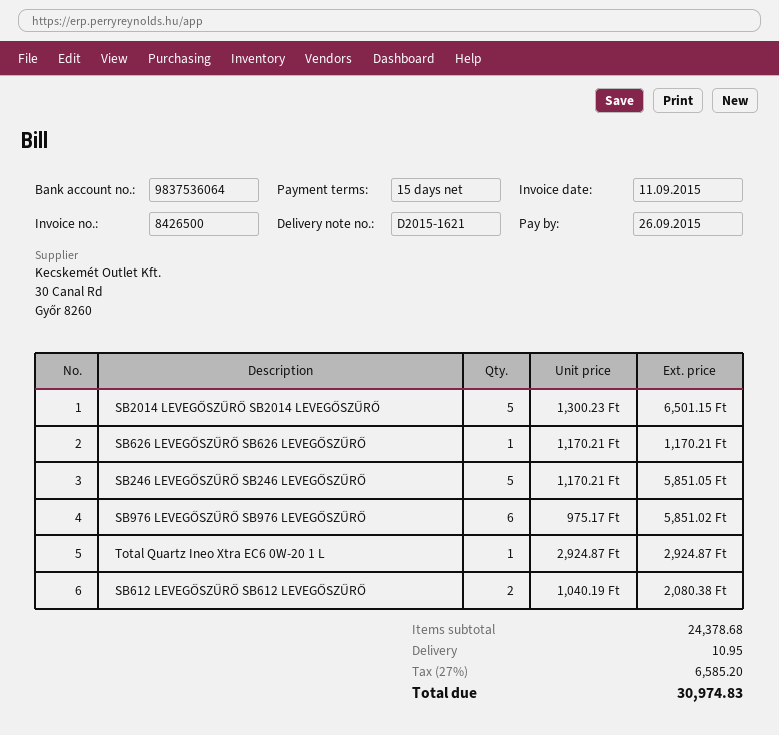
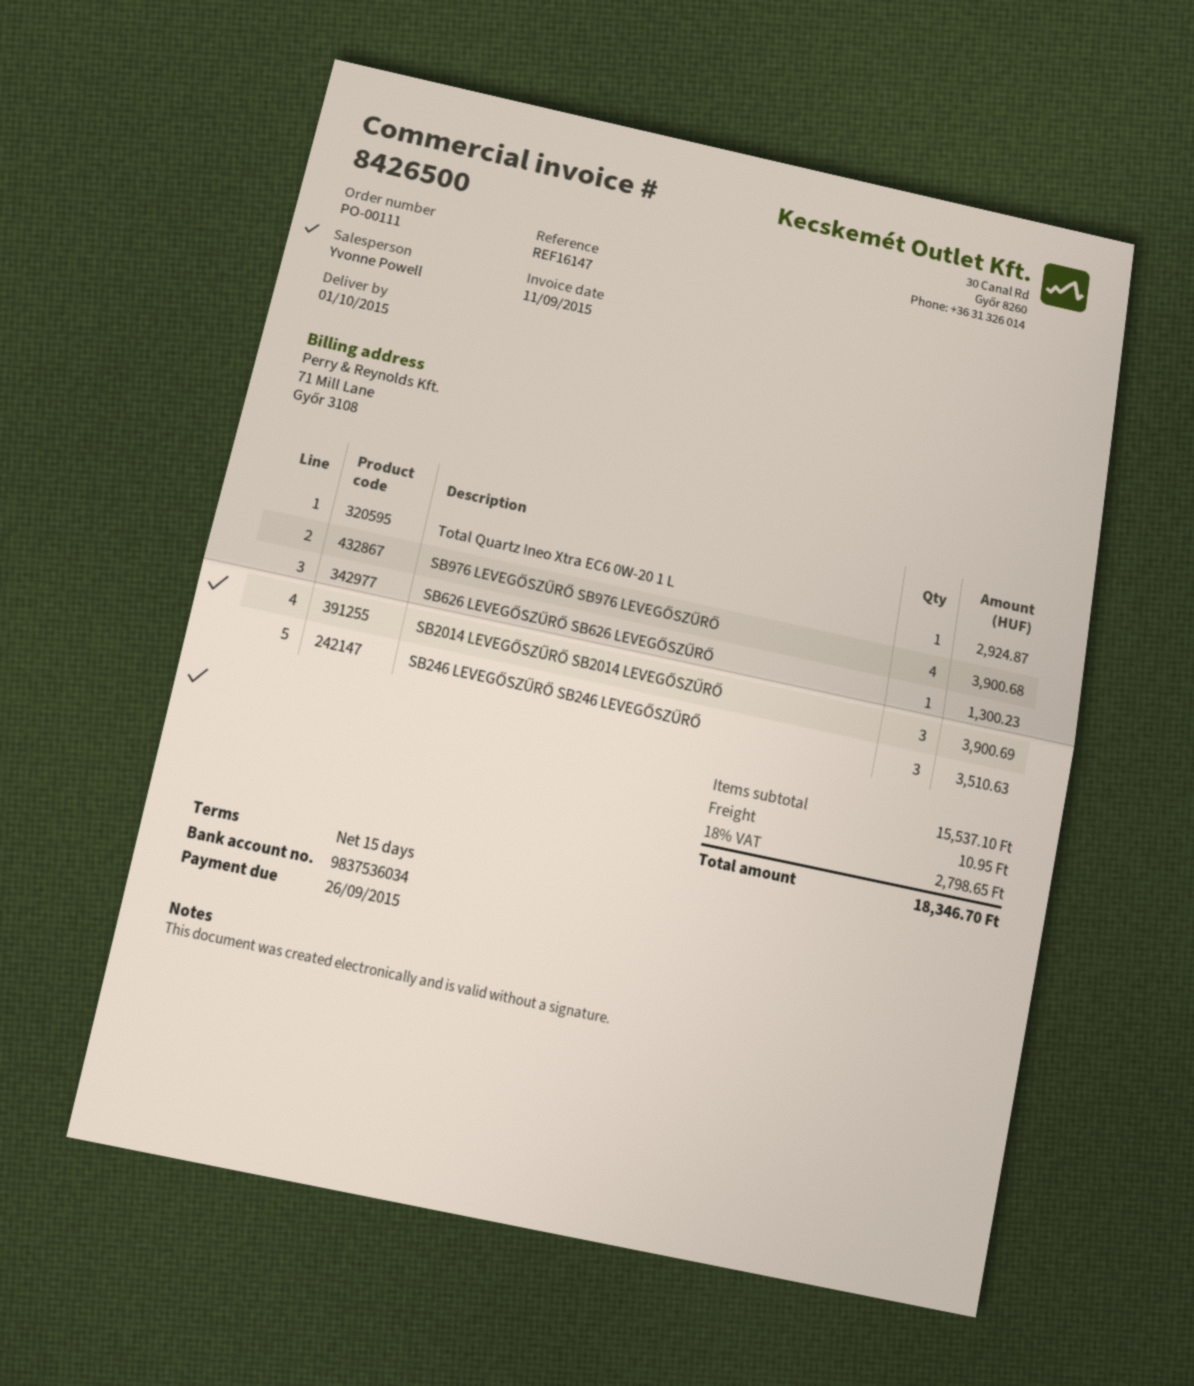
bank account: 9837536064 -> 9837536034
SB2014 LEVEGŐSZŰRŐ SB2014 LEVEGŐSZŰRŐ: 5 for 6501.15 -> 3 for 3900.69
SB626 LEVEGŐSZŰRŐ SB626 LEVEGŐSZŰRŐ: 1 for 1170.21 -> 1 for 1300.23
SB246 LEVEGŐSZŰRŐ SB246 LEVEGŐSZŰRŐ: 5 for 5851.05 -> 3 for 3510.63
SB976 LEVEGŐSZŰRŐ SB976 LEVEGŐSZŰRŐ: 6 for 5851.02 -> 4 for 3900.68
SB612 LEVEGŐSZŰRŐ SB612 LEVEGŐSZŰRŐ: 2 for 2080.38 -> none
subtotal: 24378.68 -> 15537.10
tax: 27% = 6585.20 -> 18% = 2798.65
total: 30974.83 -> 18346.70

